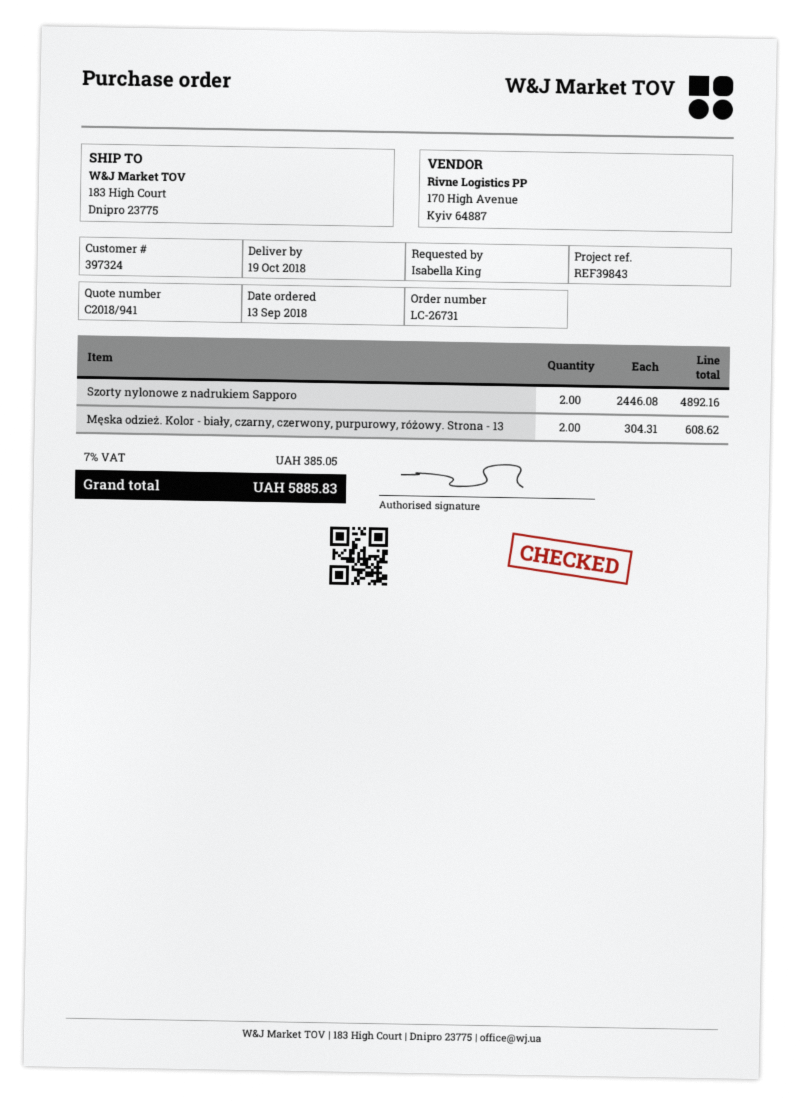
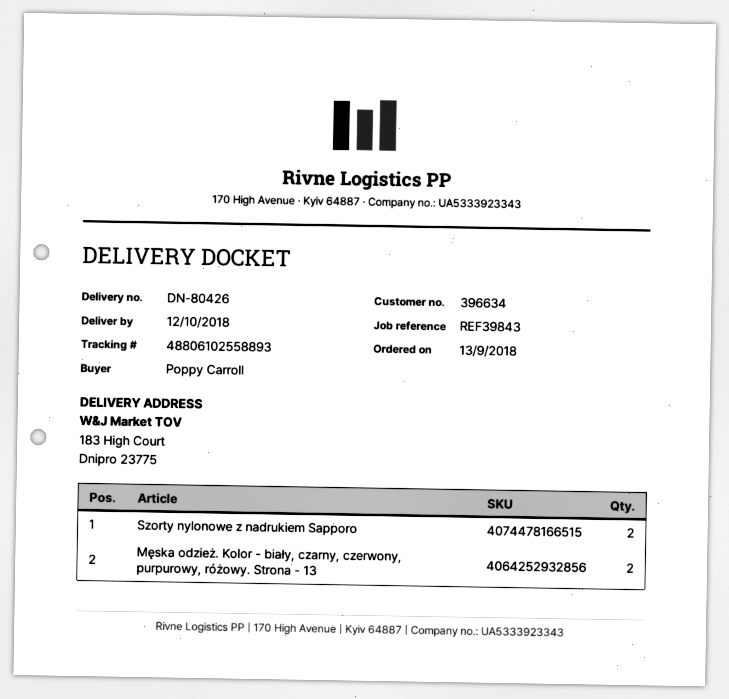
delivery date: 2018-10-19 -> 2018-10-12
customer number: 397324 -> 396634
ordered by: Isabella King -> Poppy Carroll

